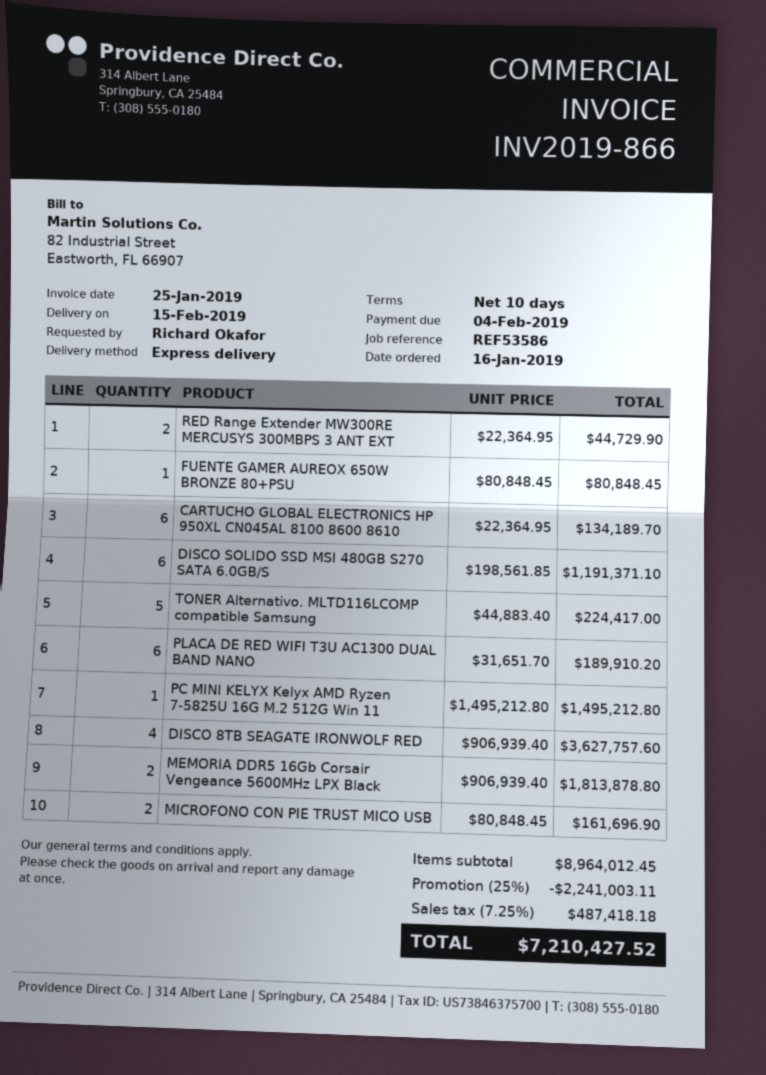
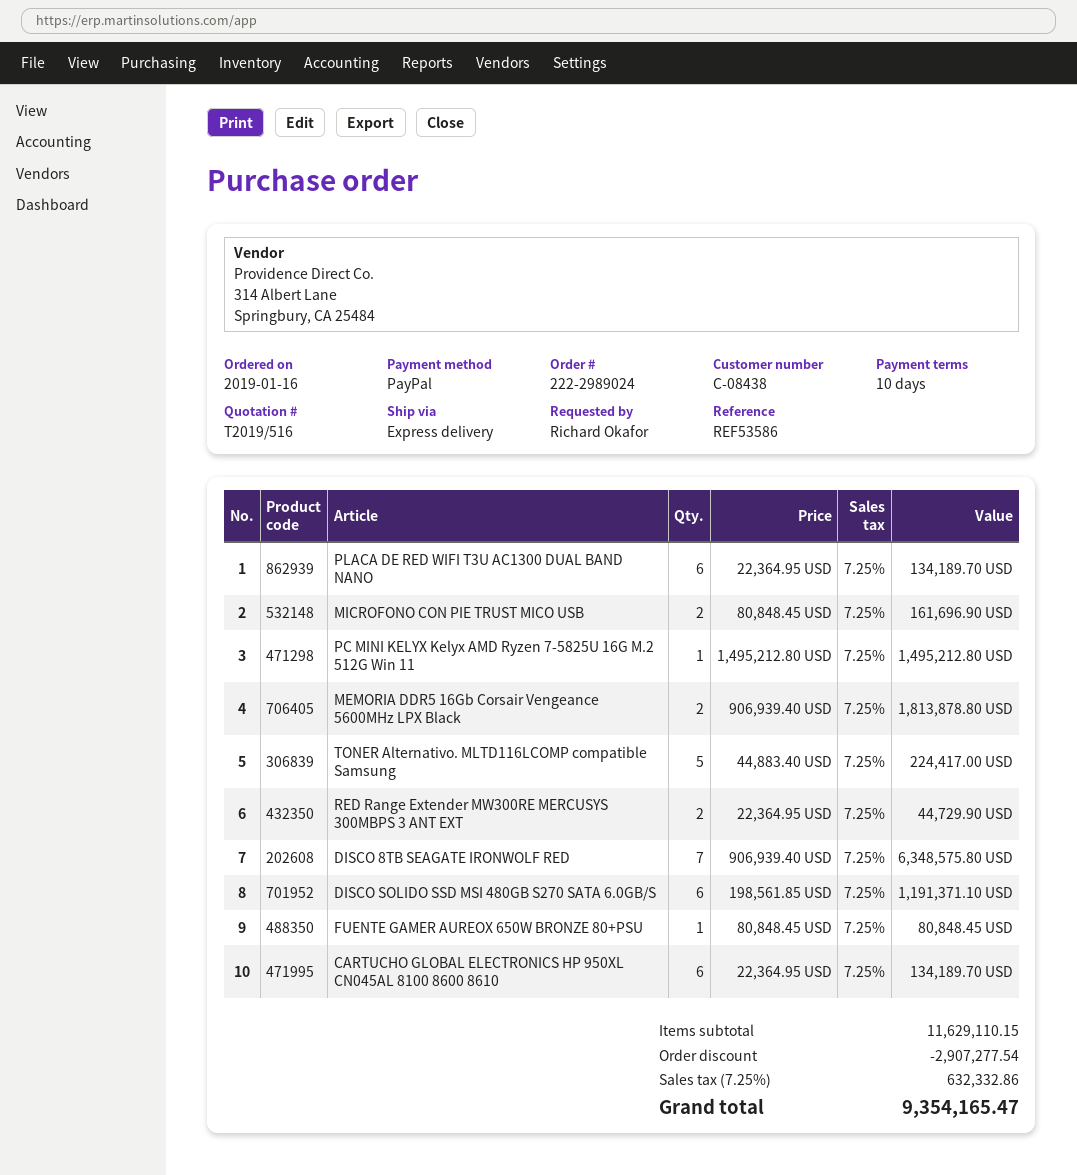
PLACA DE RED WIFI T3U AC1300 DUAL BAND NANO: 6 x 31651.70 = 189910.20 -> 6 x 22364.95 = 134189.70
DISCO 8TB SEAGATE IRONWOLF RED: 4 x 906939.40 = 3627757.60 -> 7 x 906939.40 = 6348575.80
subtotal: 8964012.45 -> 11629110.15
discount: 2241003.11 -> 2907277.54
tax: 7.25% = 487418.18 -> 7.25% = 632332.86
total: 7210427.52 -> 9354165.47

